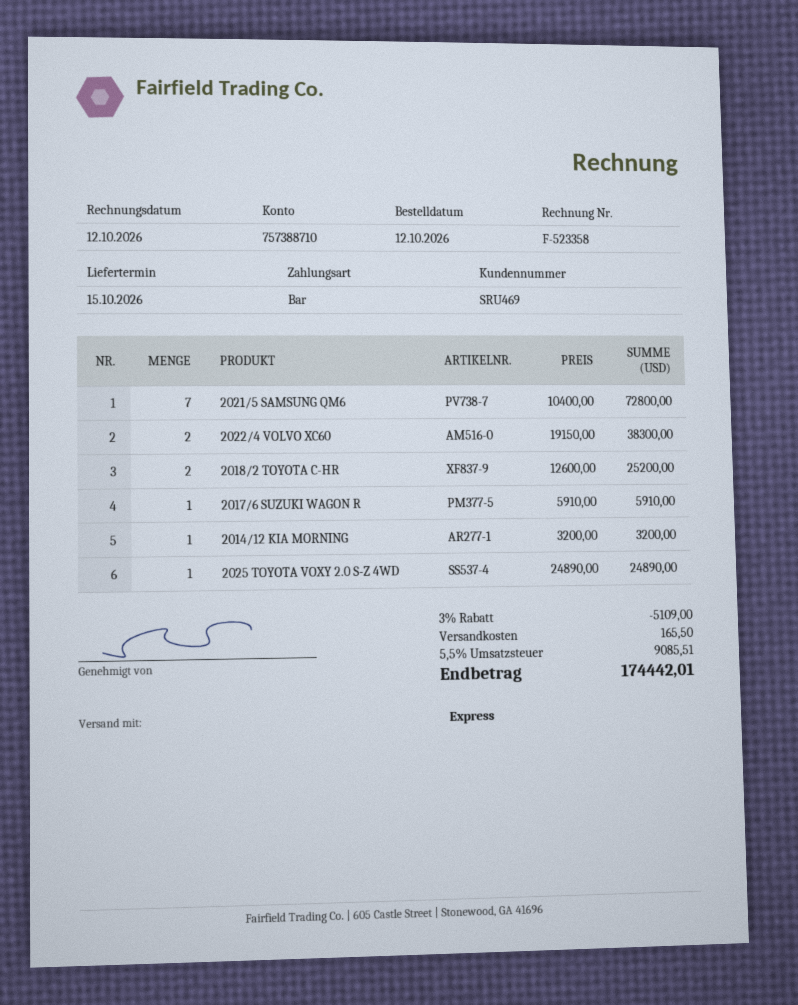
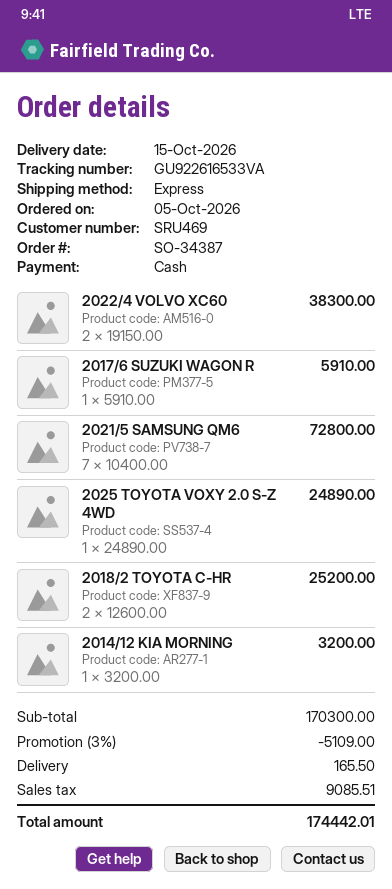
order date: 2026-10-12 -> 2026-10-05

